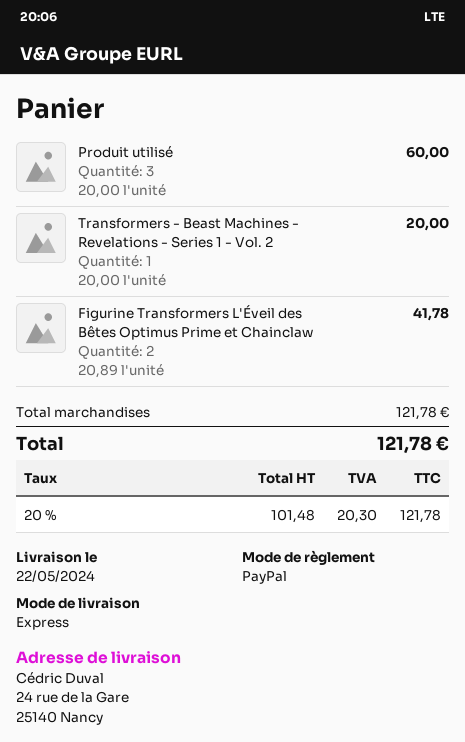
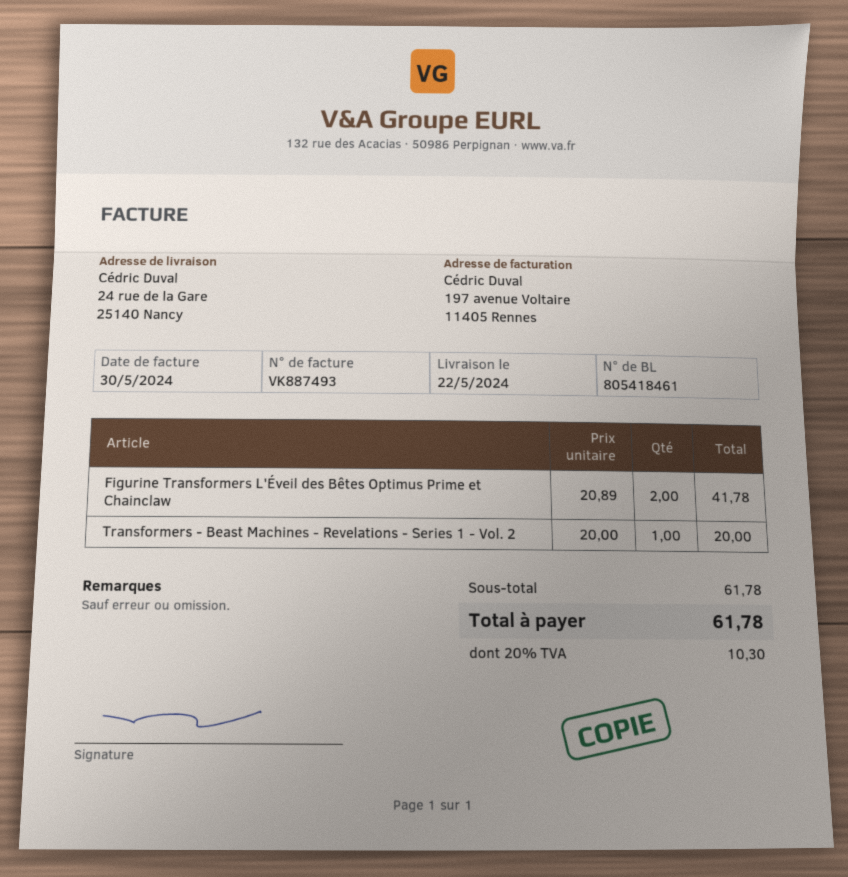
Produit utilisé: 3 x 20.00 = 60.00 -> none
subtotal: 121.78 -> 61.78
tax: 20% = 20.30 -> 20% = 10.30
total: 121.78 -> 61.78

